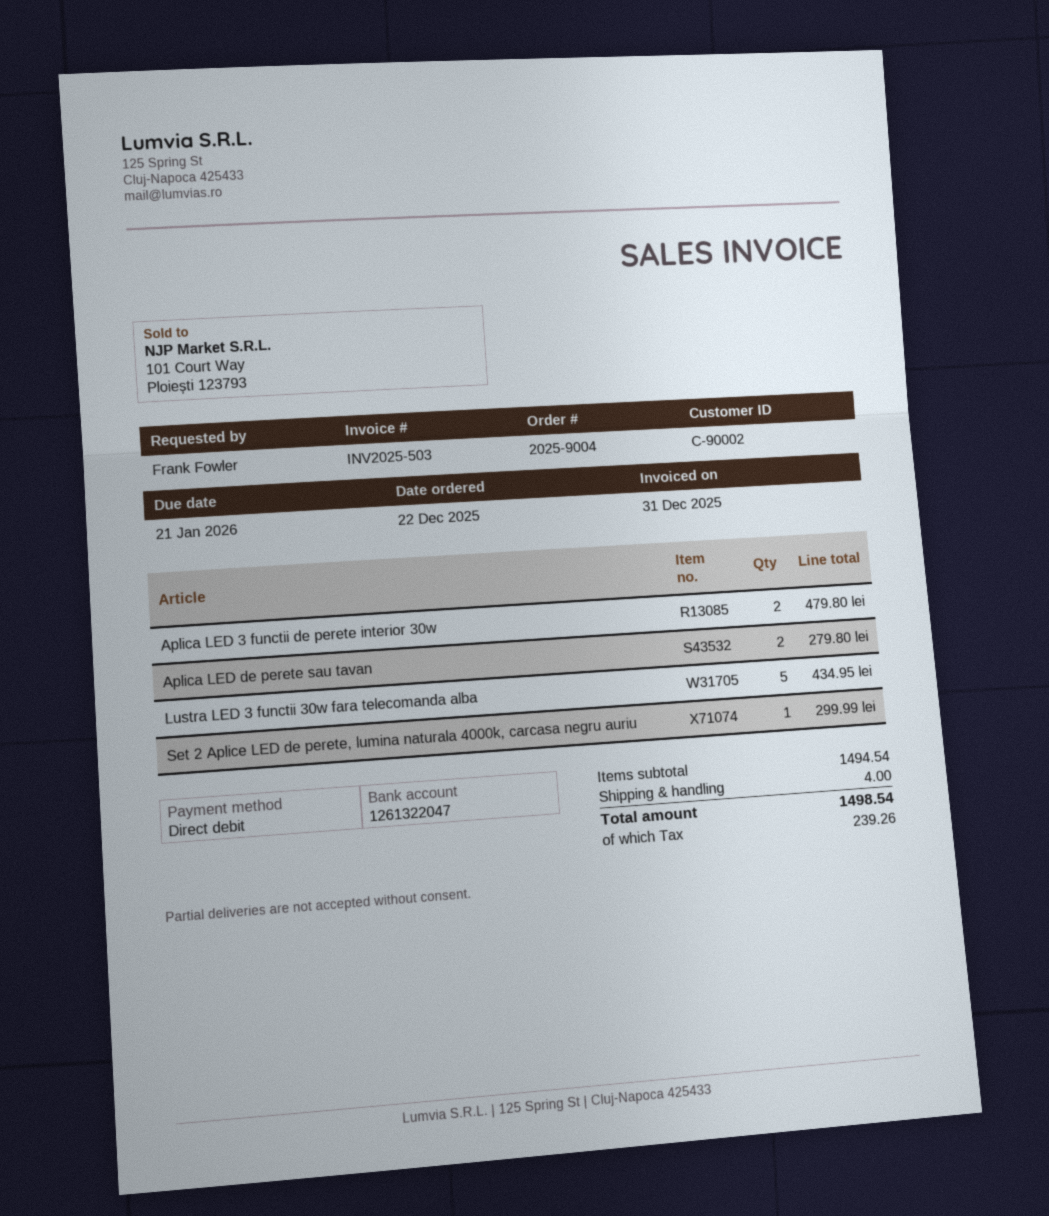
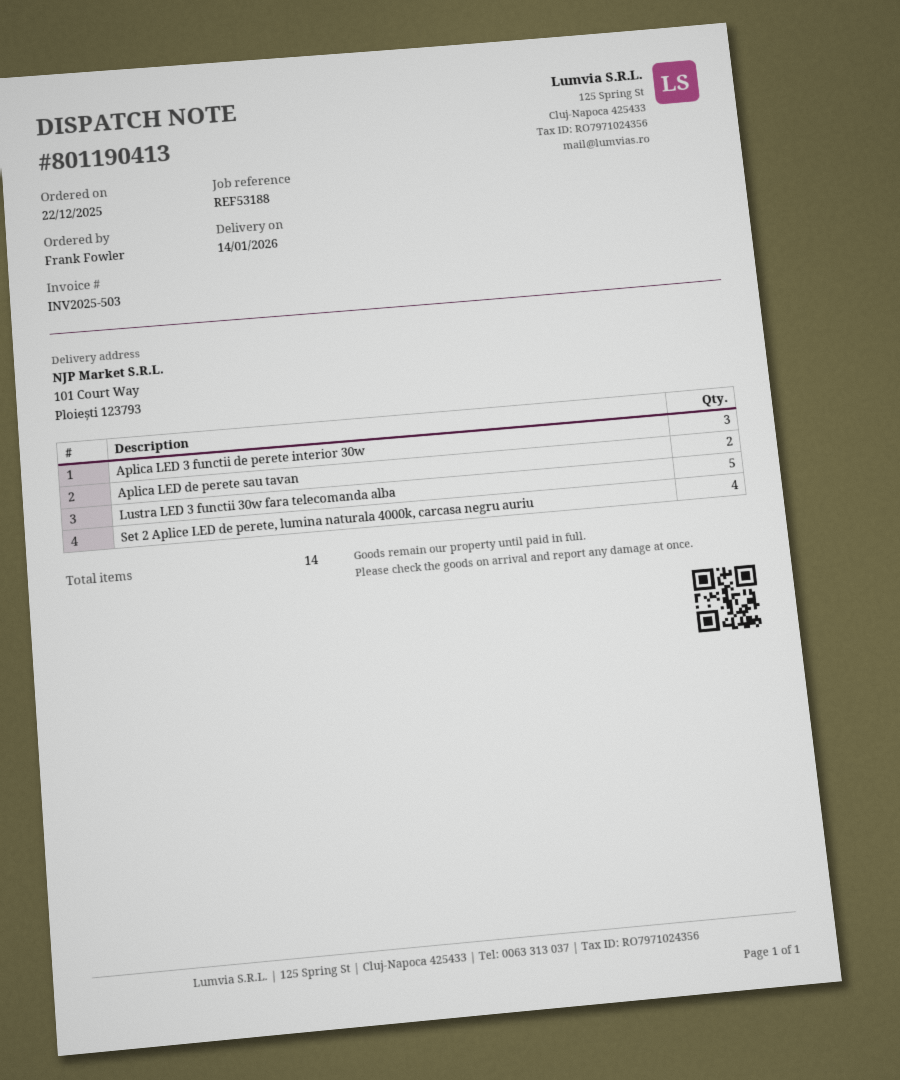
Aplica LED 3 functii de perete interior 30w: 2 -> 3
Set 2 Aplice LED de perete, lumina naturala 4000k, carcasa negru auriu: 1 -> 4

